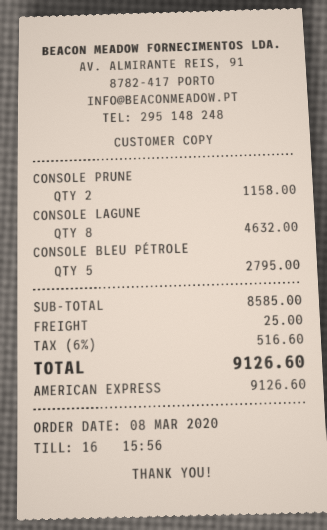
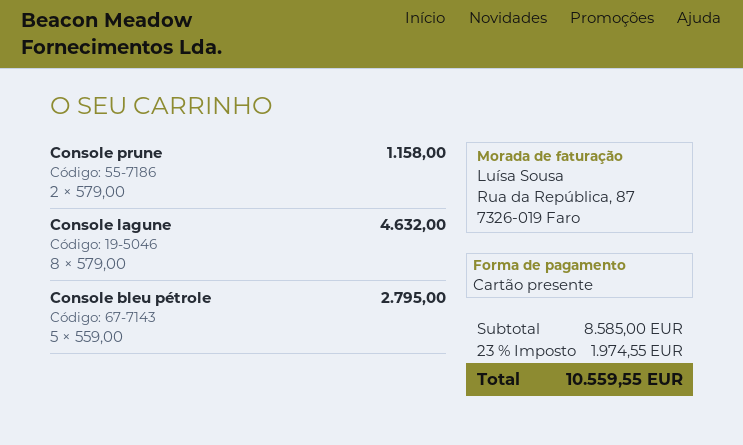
payment method: American Express -> gift card
shipping: 25.00 -> none
tax: 6% = 516.60 -> 23% = 1974.55
total: 9126.60 -> 10559.55

